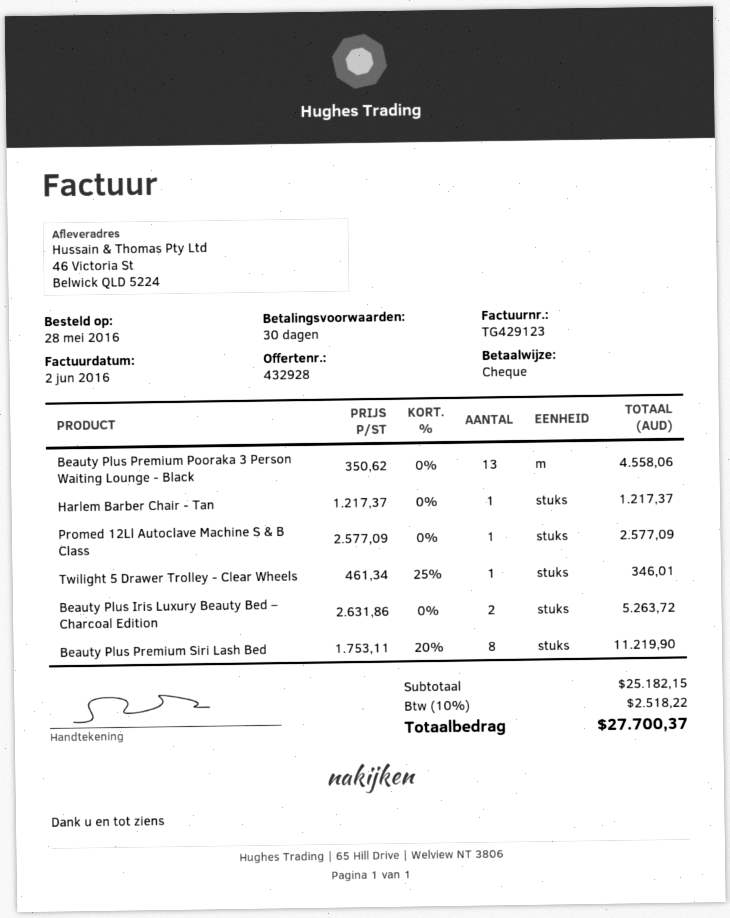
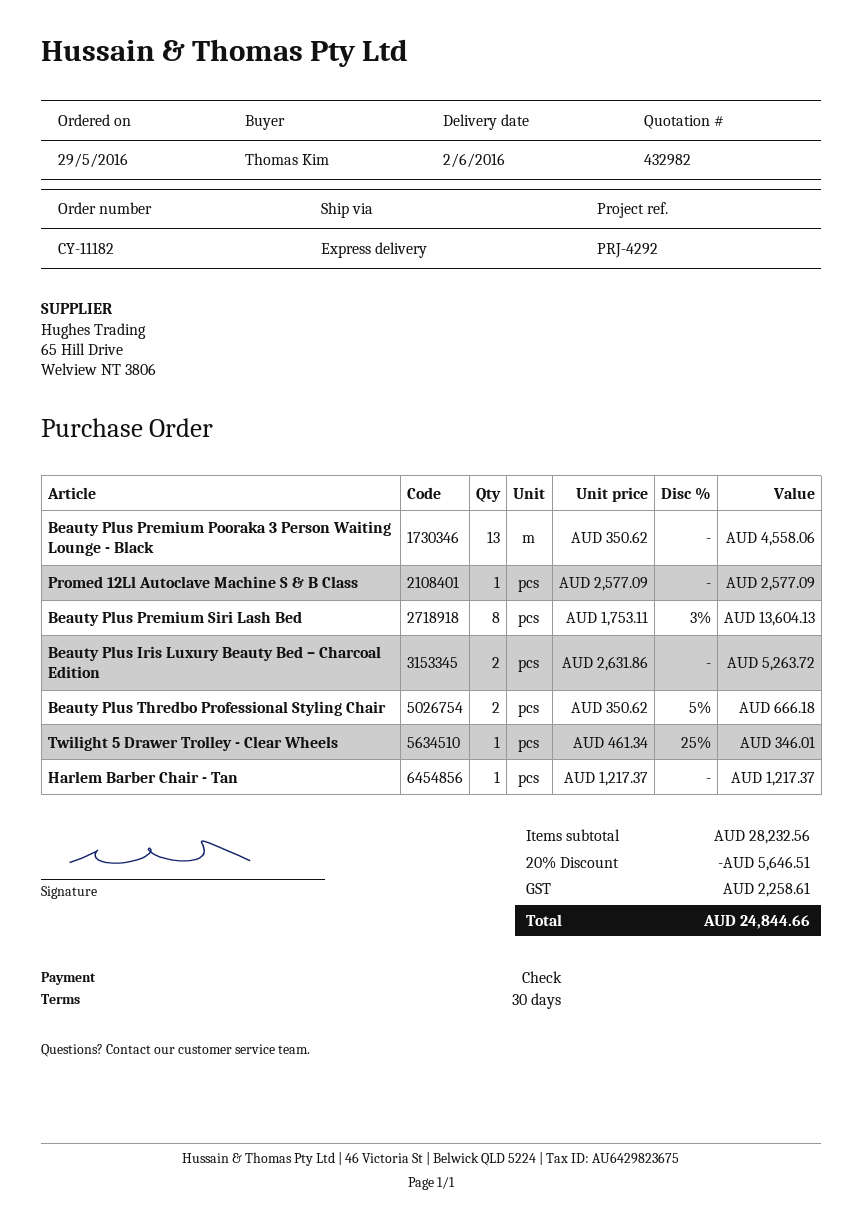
quote number: 432928 -> 432982
order date: 2016-05-28 -> 2016-05-29
Beauty Plus Premium Siri Lash Bed: 8 x 1753.11 - 20% = 11219.90 -> 8 x 1753.11 - 3% = 13604.13
Beauty Plus Thredbo Professional Styling Chair: none -> 2 x 350.62 - 5% = 666.18
subtotal: 25182.15 -> 28232.56
discount: none -> 20% = 5646.51
tax: 2518.22 -> 2258.61
total: 27700.37 -> 24844.66

